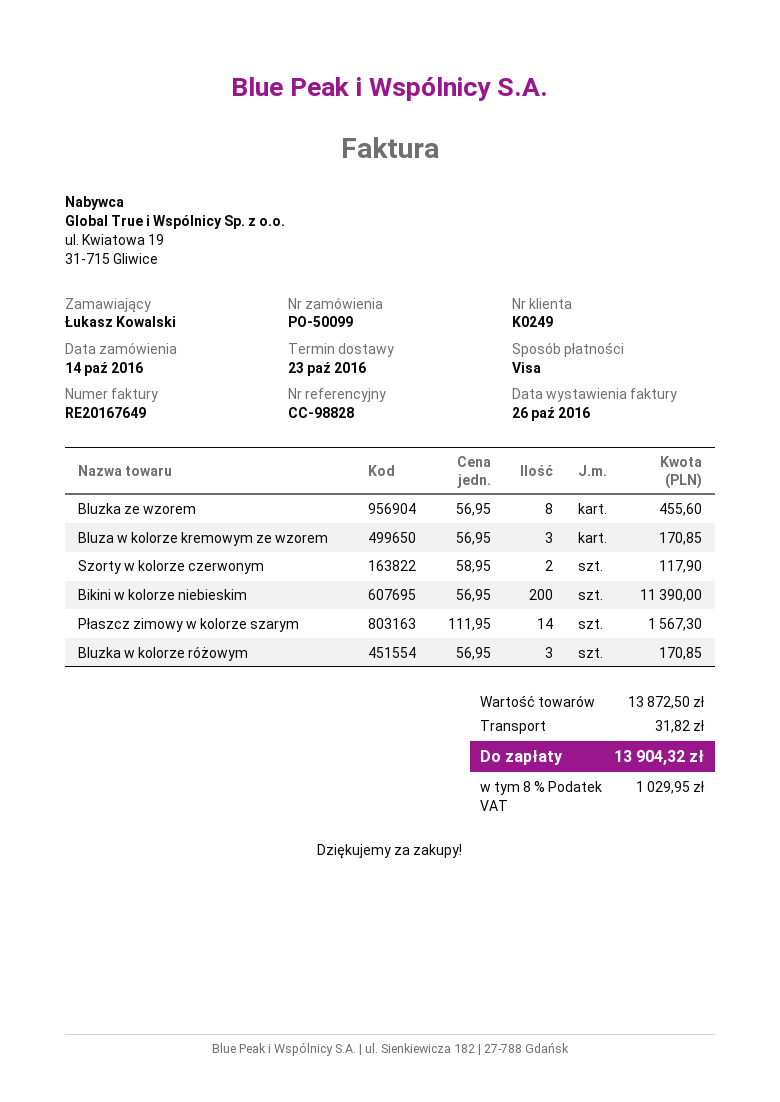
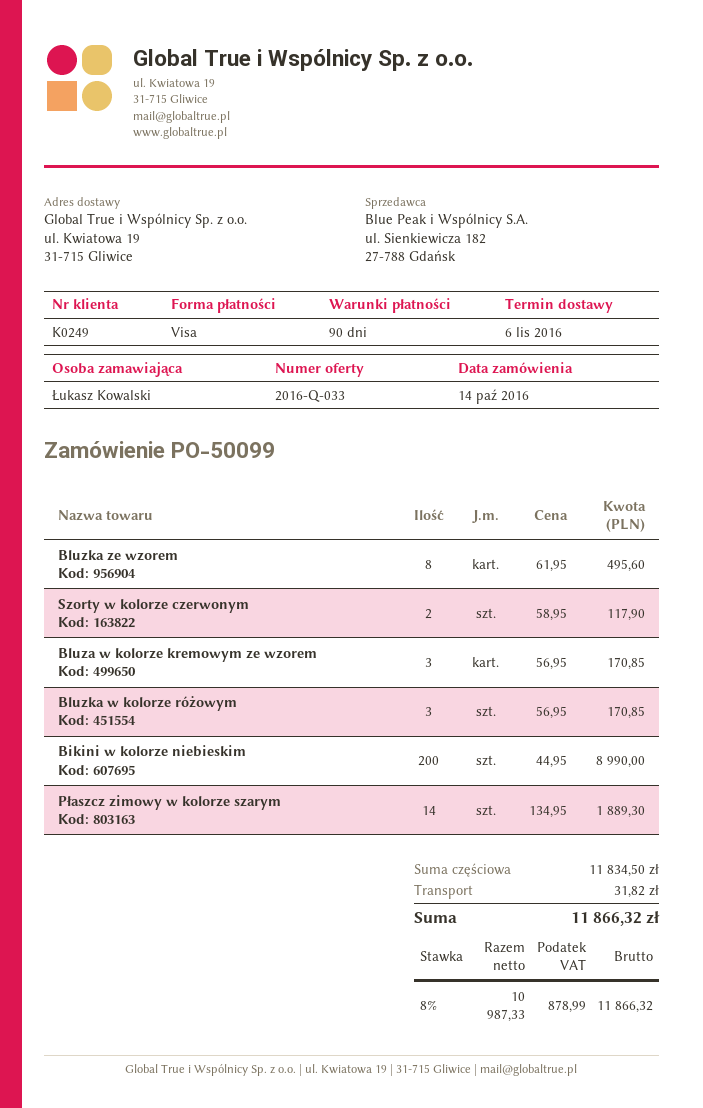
delivery date: 2016-10-23 -> 2016-11-06
Bluzka ze wzorem: 8 x 56.95 = 455.60 -> 8 x 61.95 = 495.60
Bikini w kolorze niebieskim: 200 x 56.95 = 11390.00 -> 200 x 44.95 = 8990.00
Płaszcz zimowy w kolorze szarym: 14 x 111.95 = 1567.30 -> 14 x 134.95 = 1889.30
subtotal: 13872.50 -> 11834.50
tax: 8% = 1029.95 -> 8% = 878.99
total: 13904.32 -> 11866.32

